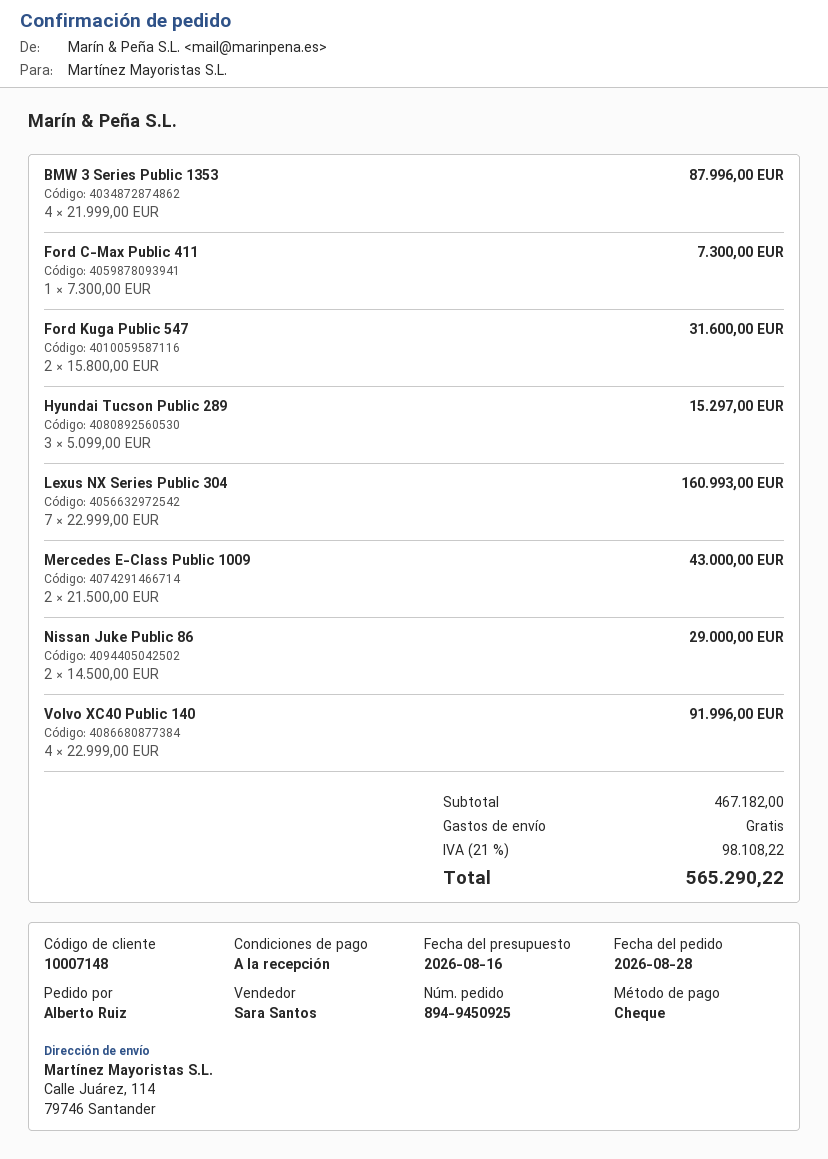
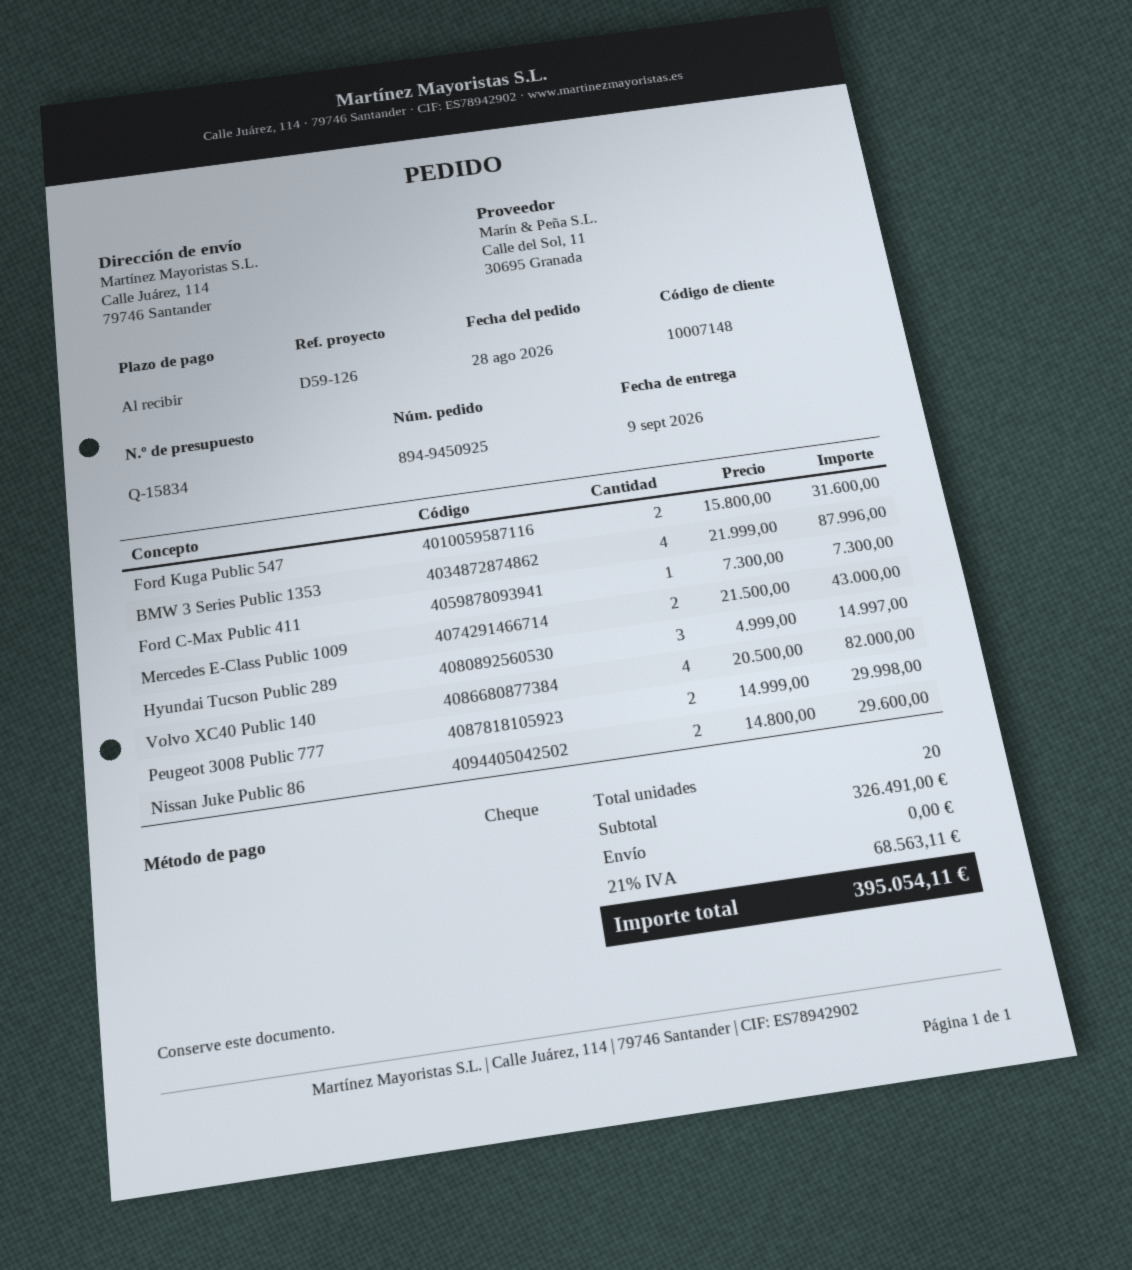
Hyundai Tucson Public 289: 3 x 5099.00 = 15297.00 -> 3 x 4999.00 = 14997.00
Lexus NX Series Public 304: 7 x 22999.00 = 160993.00 -> none
Nissan Juke Public 86: 2 x 14500.00 = 29000.00 -> 2 x 14800.00 = 29600.00
Volvo XC40 Public 140: 4 x 22999.00 = 91996.00 -> 4 x 20500.00 = 82000.00
Peugeot 3008 Public 777: none -> 2 x 14999.00 = 29998.00
subtotal: 467182.00 -> 326491.00
tax: 21% = 98108.22 -> 21% = 68563.11
total: 565290.22 -> 395054.11

